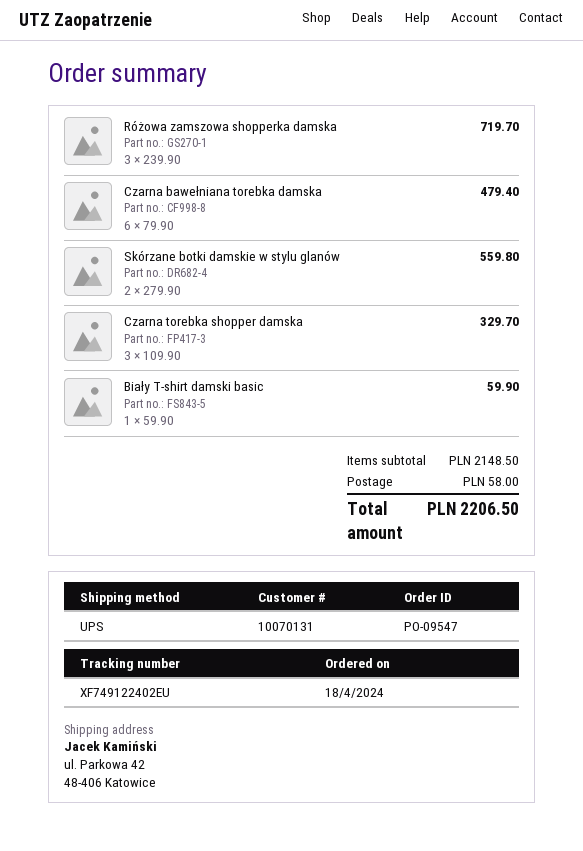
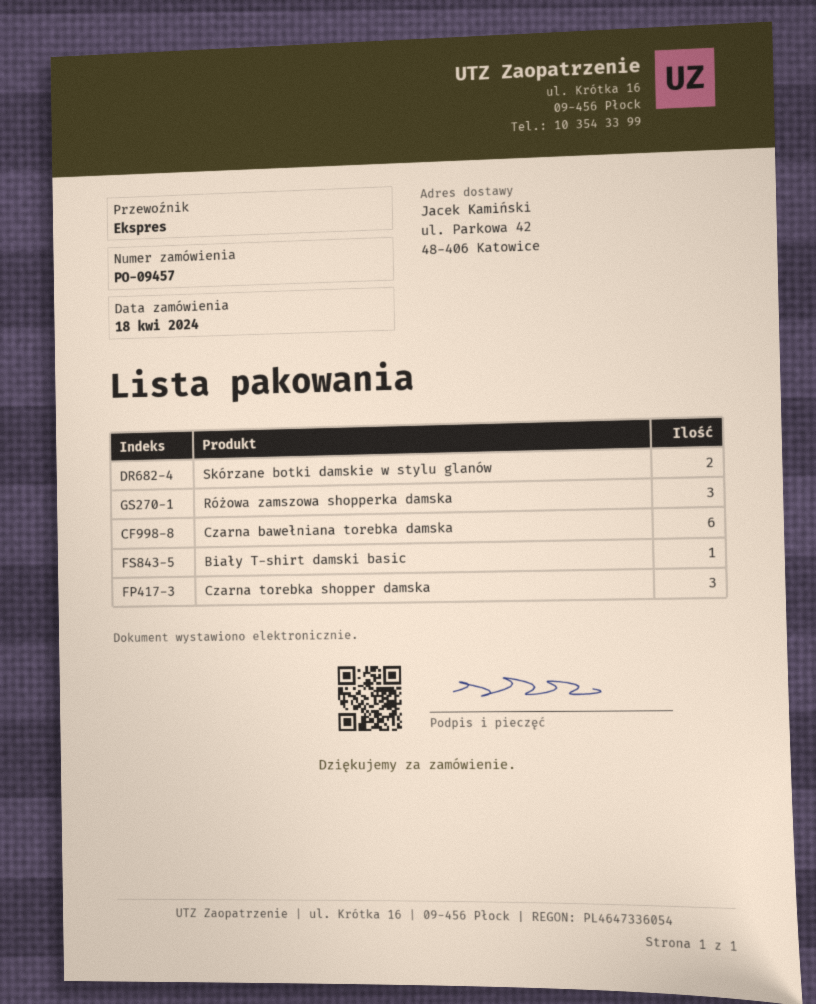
order number: PO-09547 -> PO-09457
shipping method: UPS -> express

